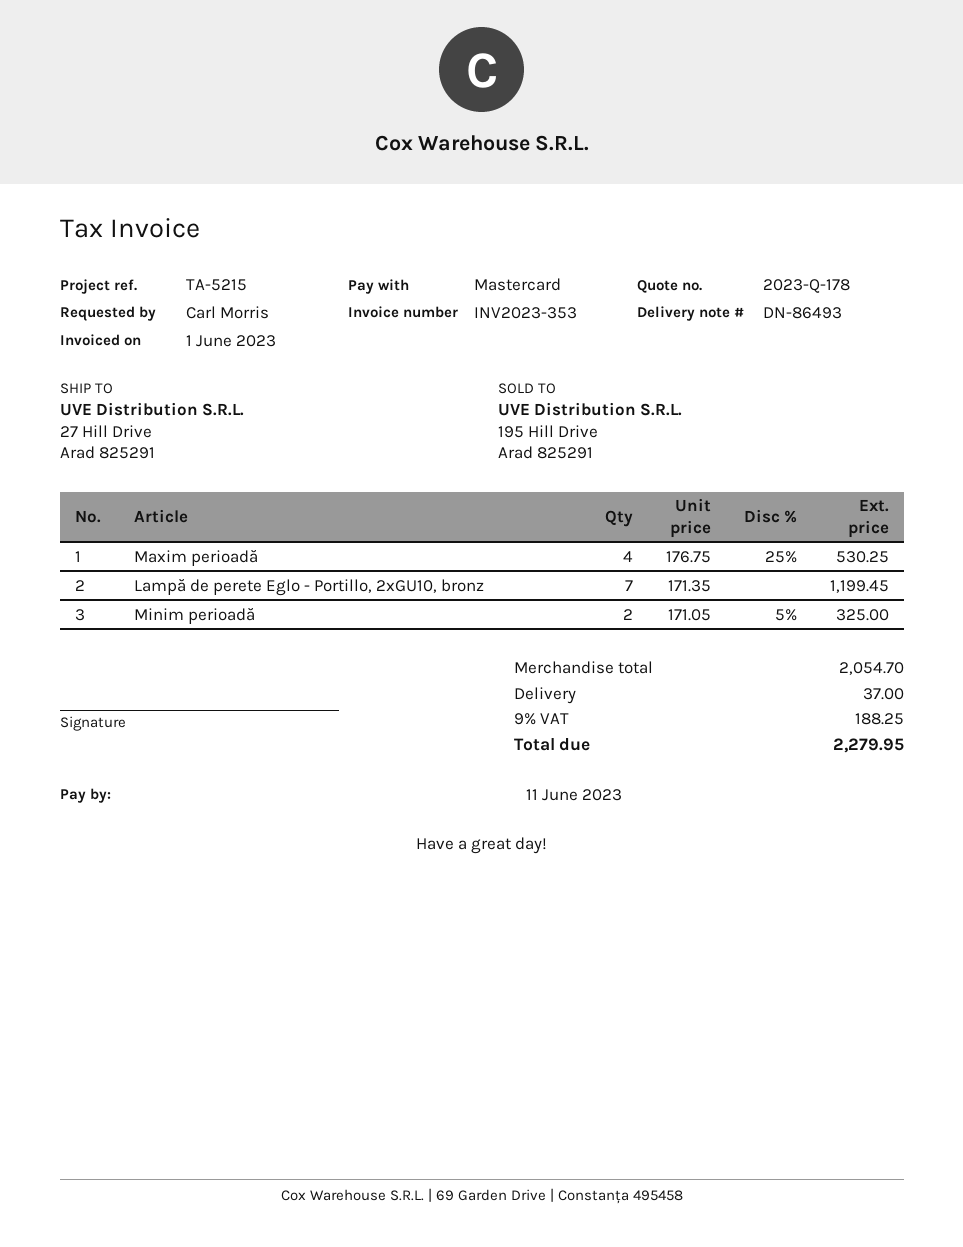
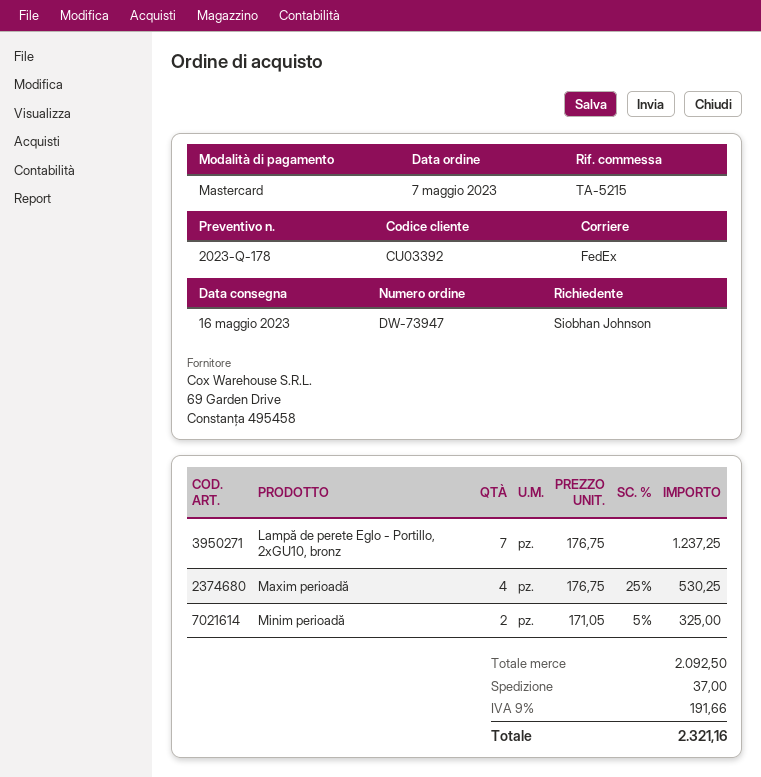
ordered by: Carl Morris -> Siobhan Johnson
Lampă de perete Eglo - Portillo, 2xGU10, bronz: 7 x 171.35 = 1199.45 -> 7 x 176.75 = 1237.25
subtotal: 2054.70 -> 2092.50
tax: 9% = 188.25 -> 9% = 191.66
total: 2279.95 -> 2321.16

